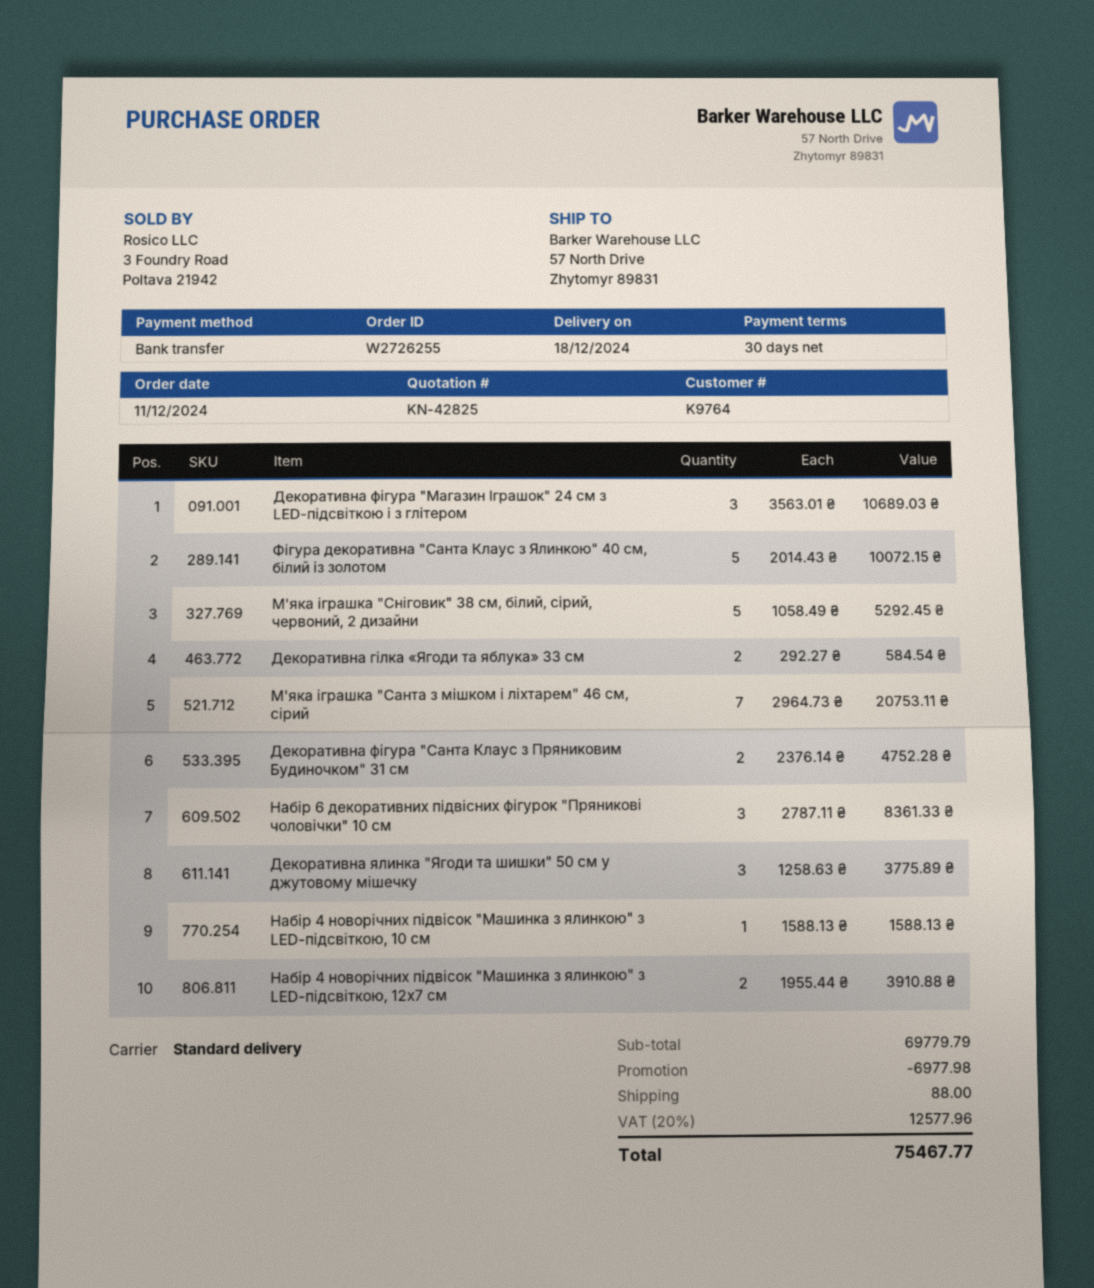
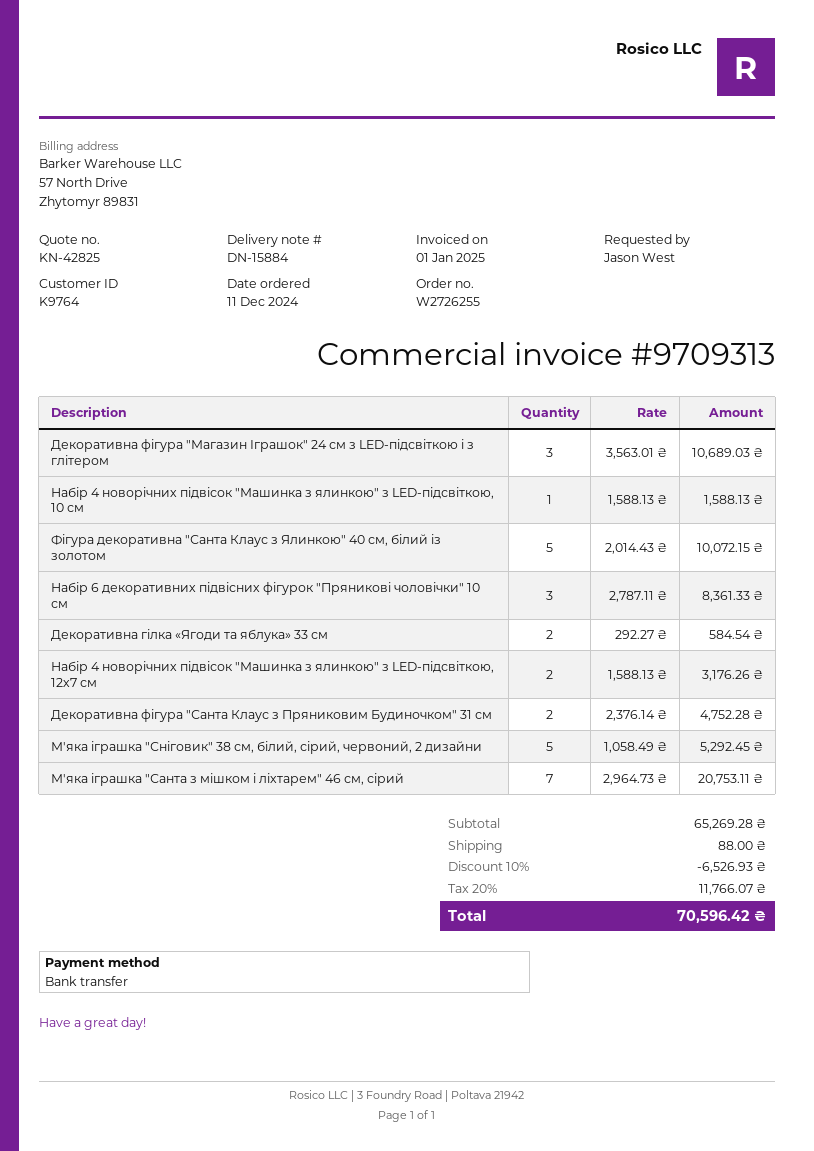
Декоративна ялинка "Ягоди та шишки" 50 см у джутовому мішечку: 3 x 1258.63 = 3775.89 -> none
Набір 4 новорічних підвісок "Машинка з ялинкою" з LED-підсвіткою, 12х7 см: 2 x 1955.44 = 3910.88 -> 2 x 1588.13 = 3176.26
subtotal: 69779.79 -> 65269.28
discount: 6977.98 -> 6526.93
tax: 20% = 12577.96 -> 20% = 11766.07
total: 75467.77 -> 70596.42

